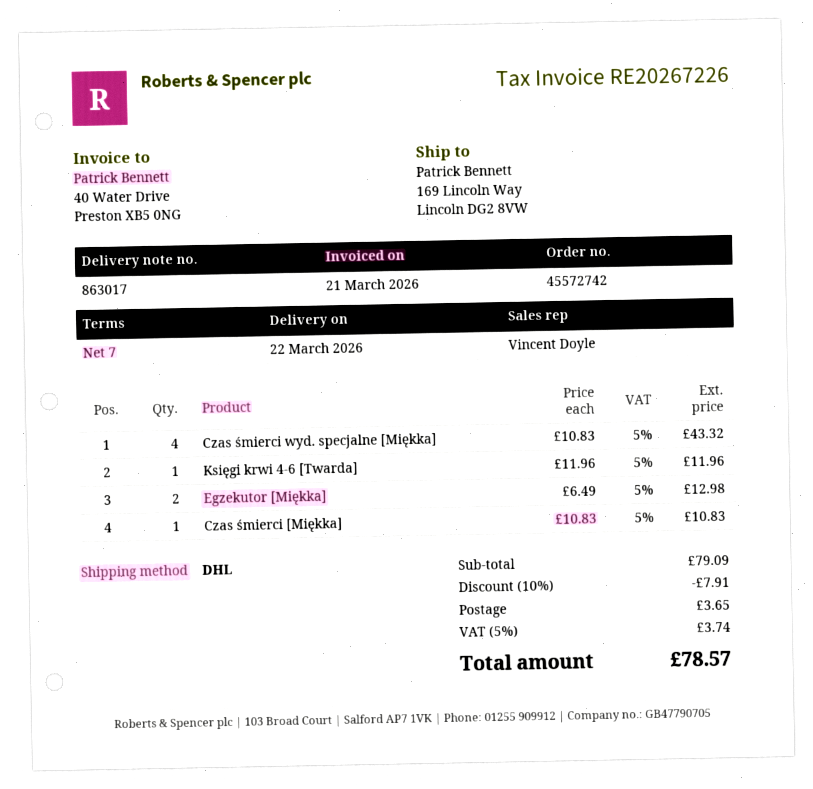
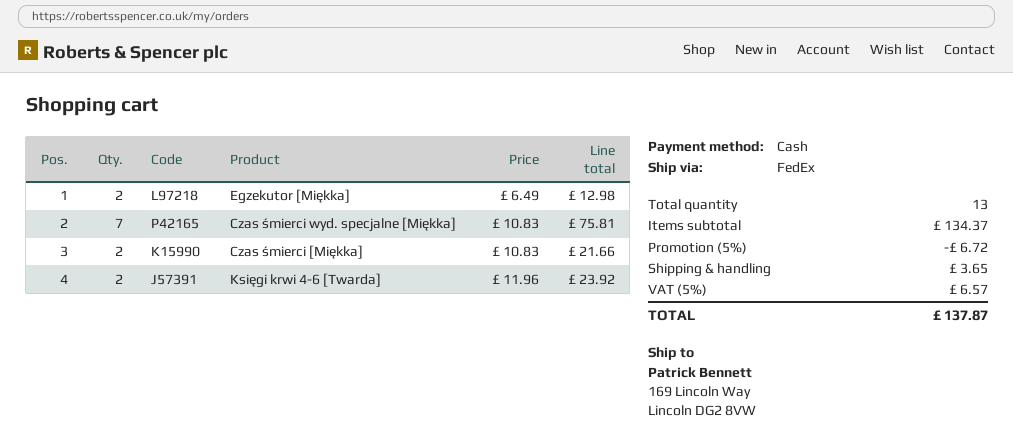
shipping method: DHL -> FedEx
Czas śmierci wyd. specjalne [Miękka]: 4 x 10.83 = 43.32 -> 7 x 10.83 = 75.81
Księgi krwi 4-6 [Twarda]: 1 x 11.96 = 11.96 -> 2 x 11.96 = 23.92
Czas śmierci [Miękka]: 1 x 10.83 = 10.83 -> 2 x 10.83 = 21.66
subtotal: 79.09 -> 134.37
discount: 10% = 7.91 -> 5% = 6.72
tax: 5% = 3.74 -> 5% = 6.57
total: 78.57 -> 137.87

